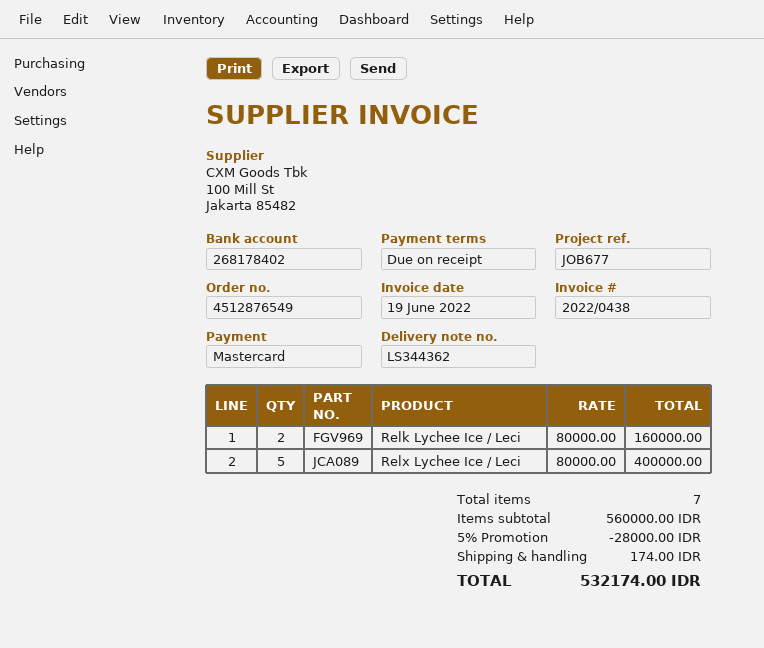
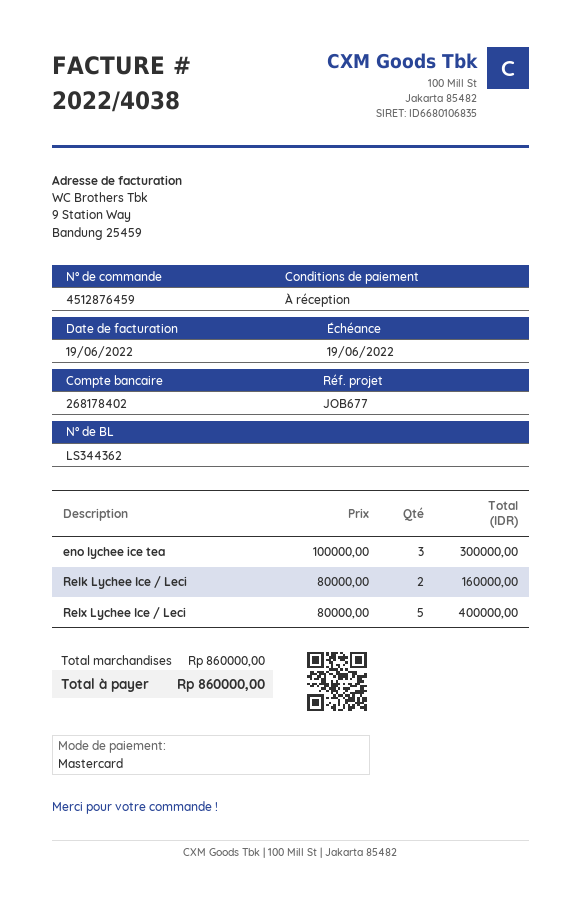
order number: 4512876549 -> 4512876459
invoice number: 2022/0438 -> 2022/4038
eno lychee ice tea: none -> 3 x 100000.00 = 300000.00
subtotal: 560000.00 -> 860000.00
discount: 5% = 28000.00 -> none
shipping: 174.00 -> none
total: 532174.00 -> 860000.00

